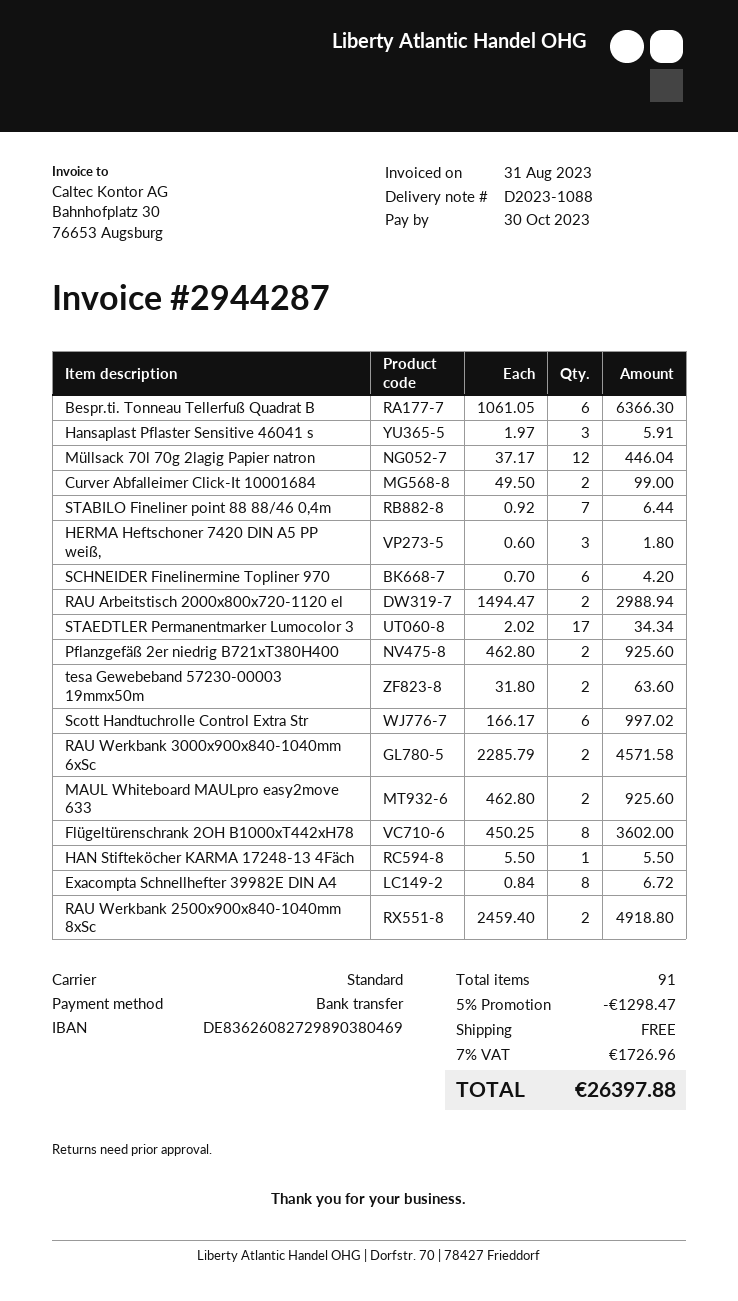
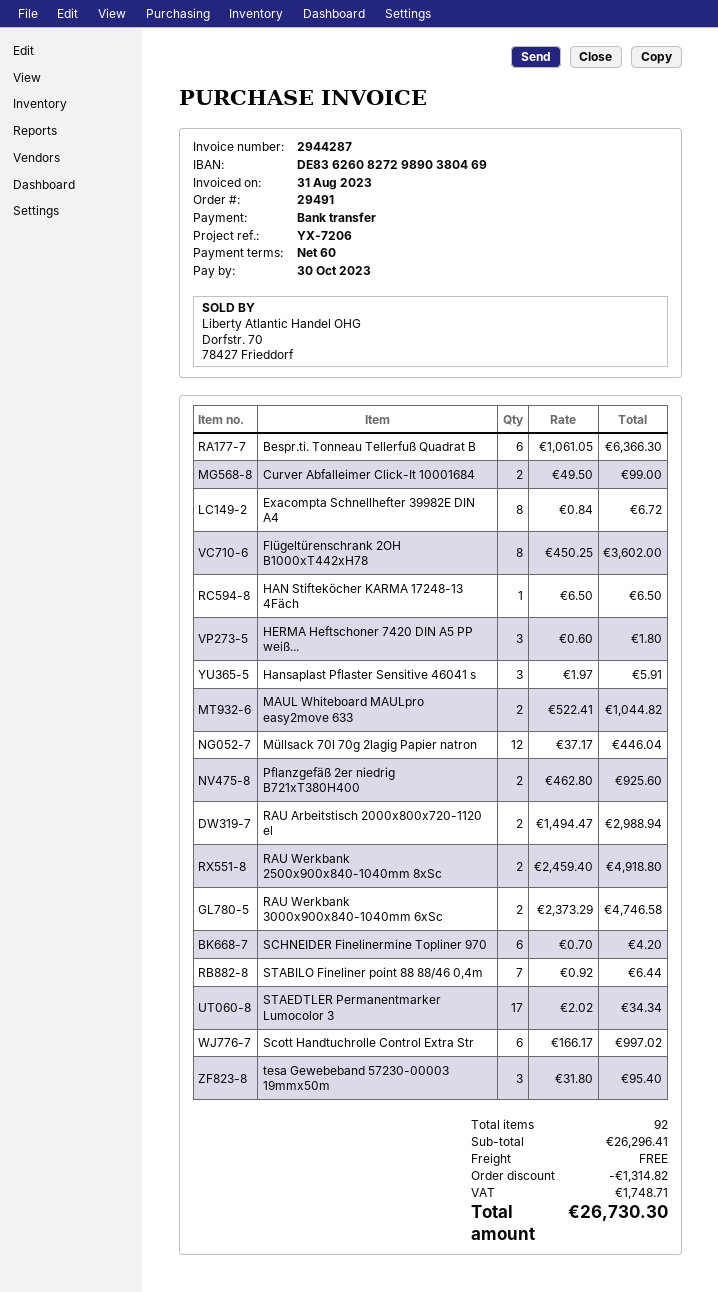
tesa Gewebeband 57230-00003 19mmx50m: 2 x 31.80 = 63.60 -> 3 x 31.80 = 95.40
RAU Werkbank 3000x900x840-1040mm 6xSc: 2 x 2285.79 = 4571.58 -> 2 x 2373.29 = 4746.58
MAUL Whiteboard MAULpro easy2move 633: 2 x 462.80 = 925.60 -> 2 x 522.41 = 1044.82
HAN Stifteköcher KARMA 17248-13 4Fäch: 1 x 5.50 = 5.50 -> 1 x 6.50 = 6.50
total quantity: 91 -> 92
discount: 1298.47 -> 1314.82
tax: 1726.96 -> 1748.71
total: 26397.88 -> 26730.30

